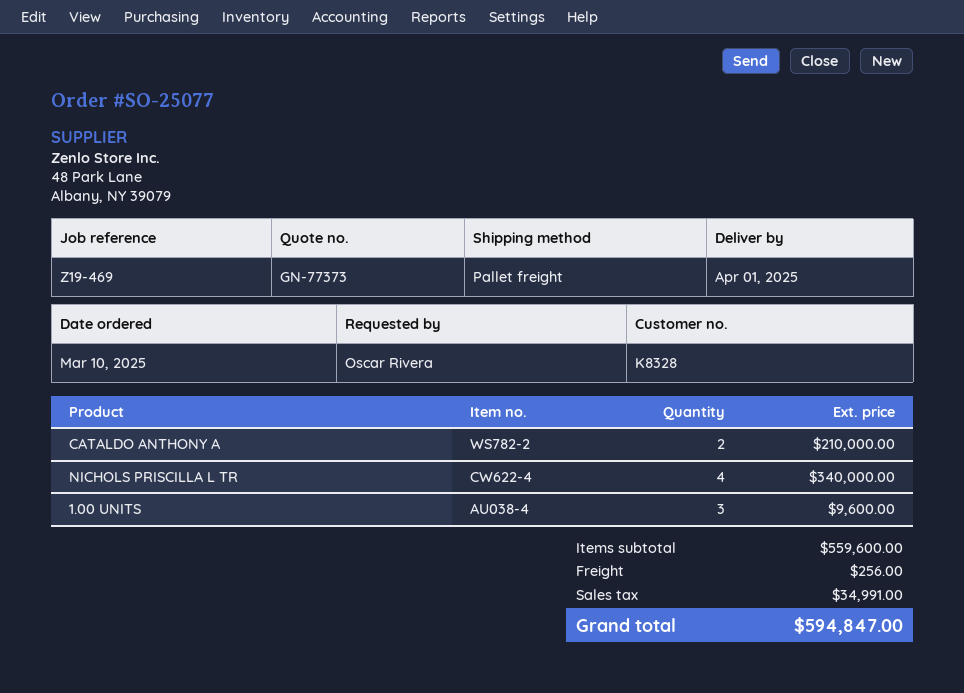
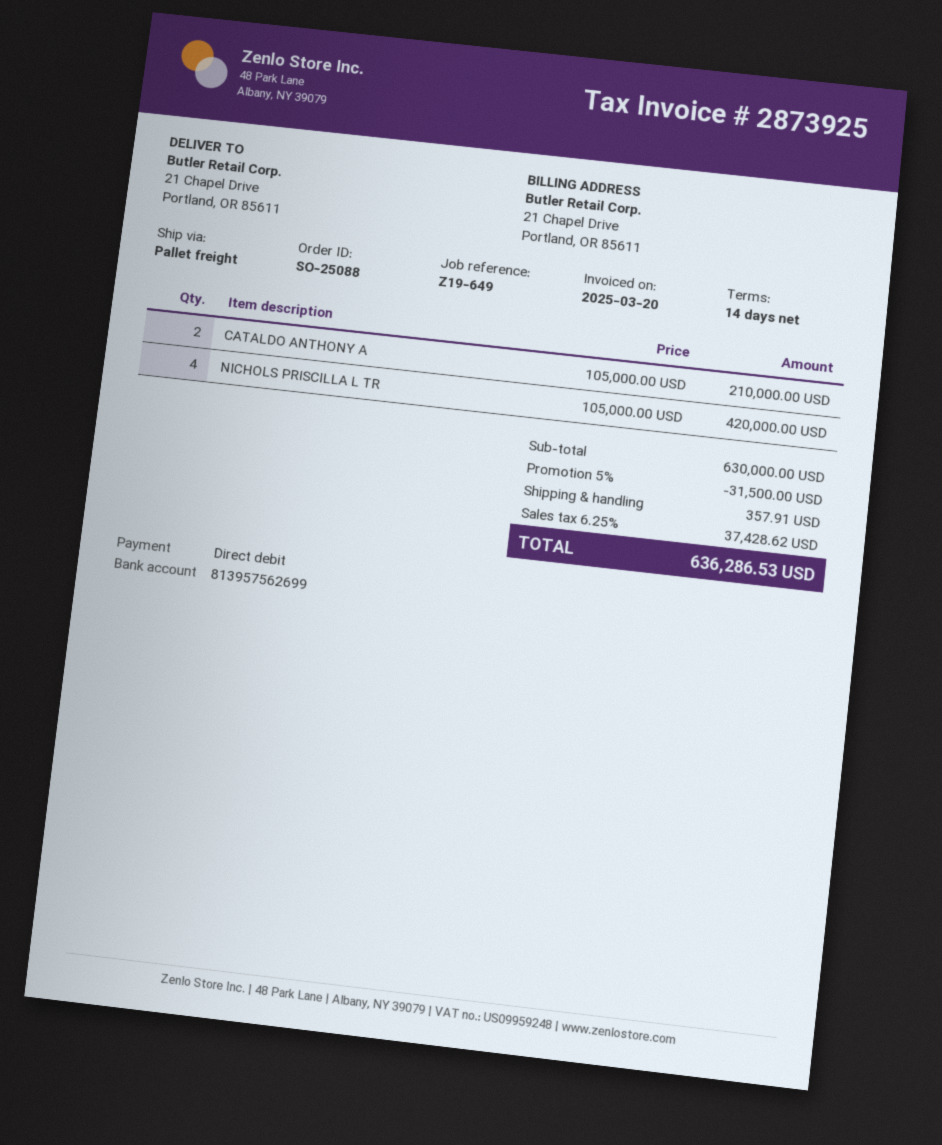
order number: SO-25077 -> SO-25088
reference: Z19-469 -> Z19-649
NICHOLS PRISCILLA L TR: 4 for 340000.00 -> 4 for 420000.00
1.00 UNITS: 3 for 9600.00 -> none
subtotal: 559600.00 -> 630000.00
discount: none -> 5% = 31500.00
shipping: 256.00 -> 357.91
tax: 34991.00 -> 37428.62
total: 594847.00 -> 636286.53

